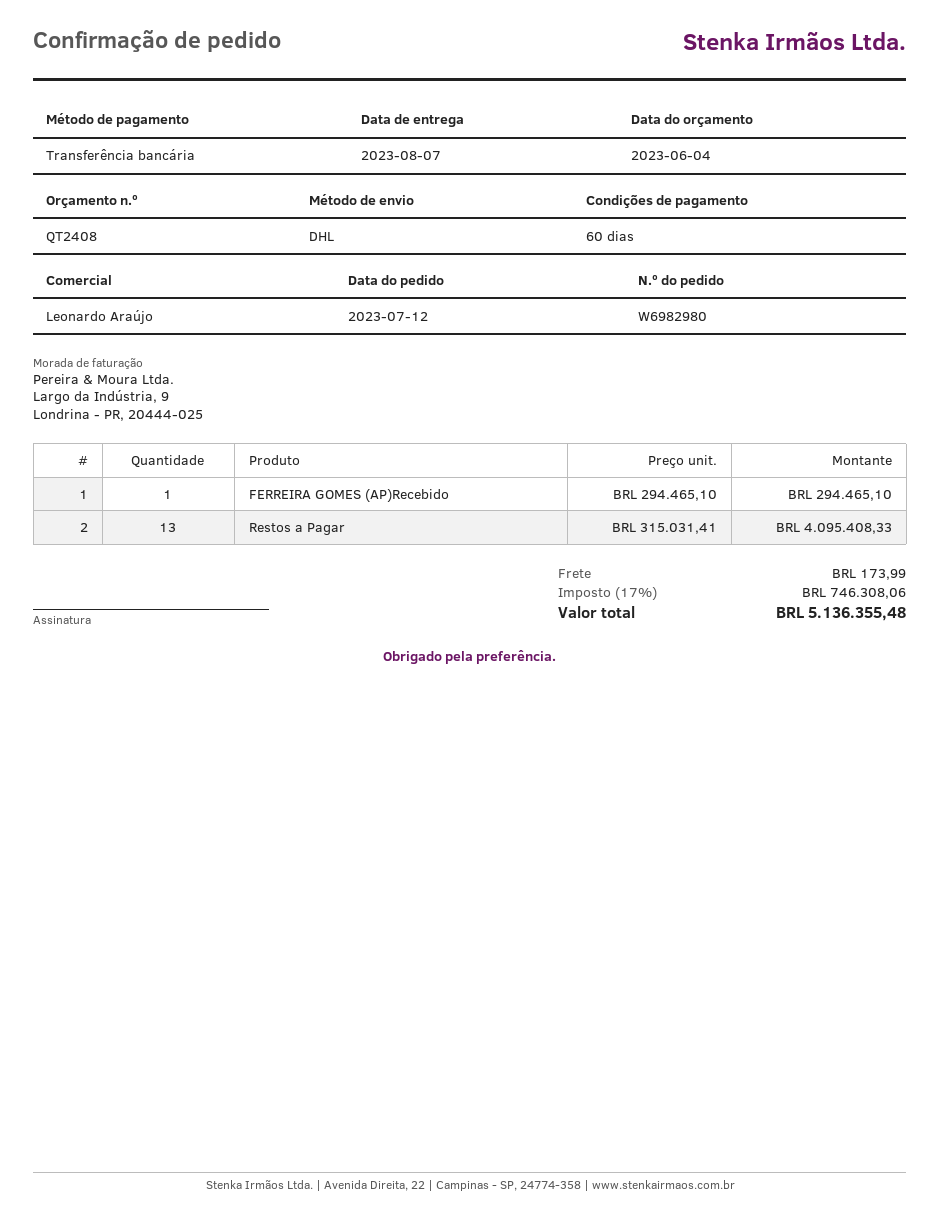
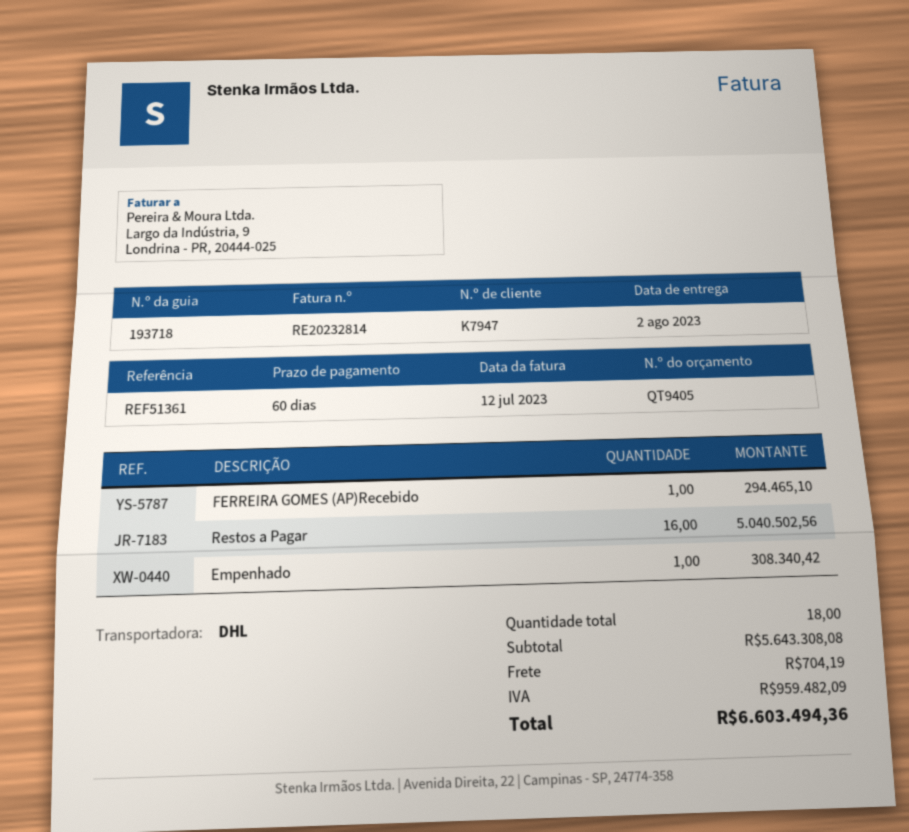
quote number: QT2408 -> QT9405
delivery date: 2023-08-07 -> 2023-08-02
Restos a Pagar: 13 for 4095408.33 -> 16 for 5040502.56
Empenhado: none -> 1 for 308340.42
shipping: 173.99 -> 704.19
tax: 746308.06 -> 959482.09
total: 5136355.48 -> 6603494.36

